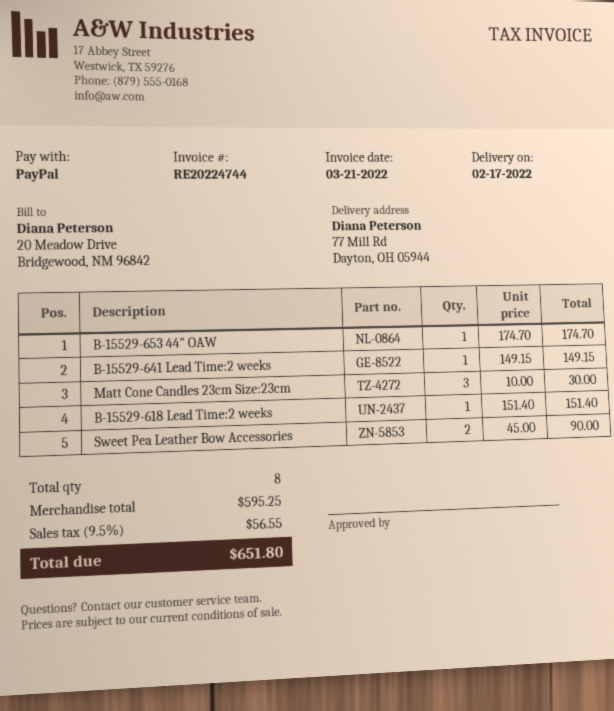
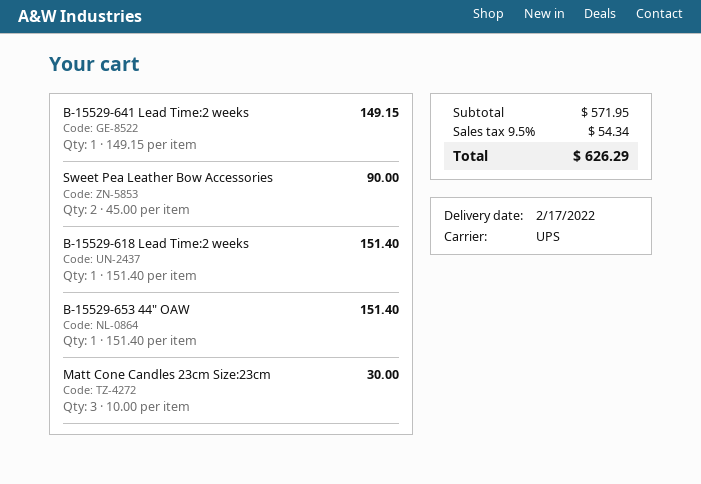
B-15529-653 44" OAW: 1 x 174.70 = 174.70 -> 1 x 151.40 = 151.40
subtotal: 595.25 -> 571.95
tax: 9.5% = 56.55 -> 9.5% = 54.34
total: 651.80 -> 626.29

